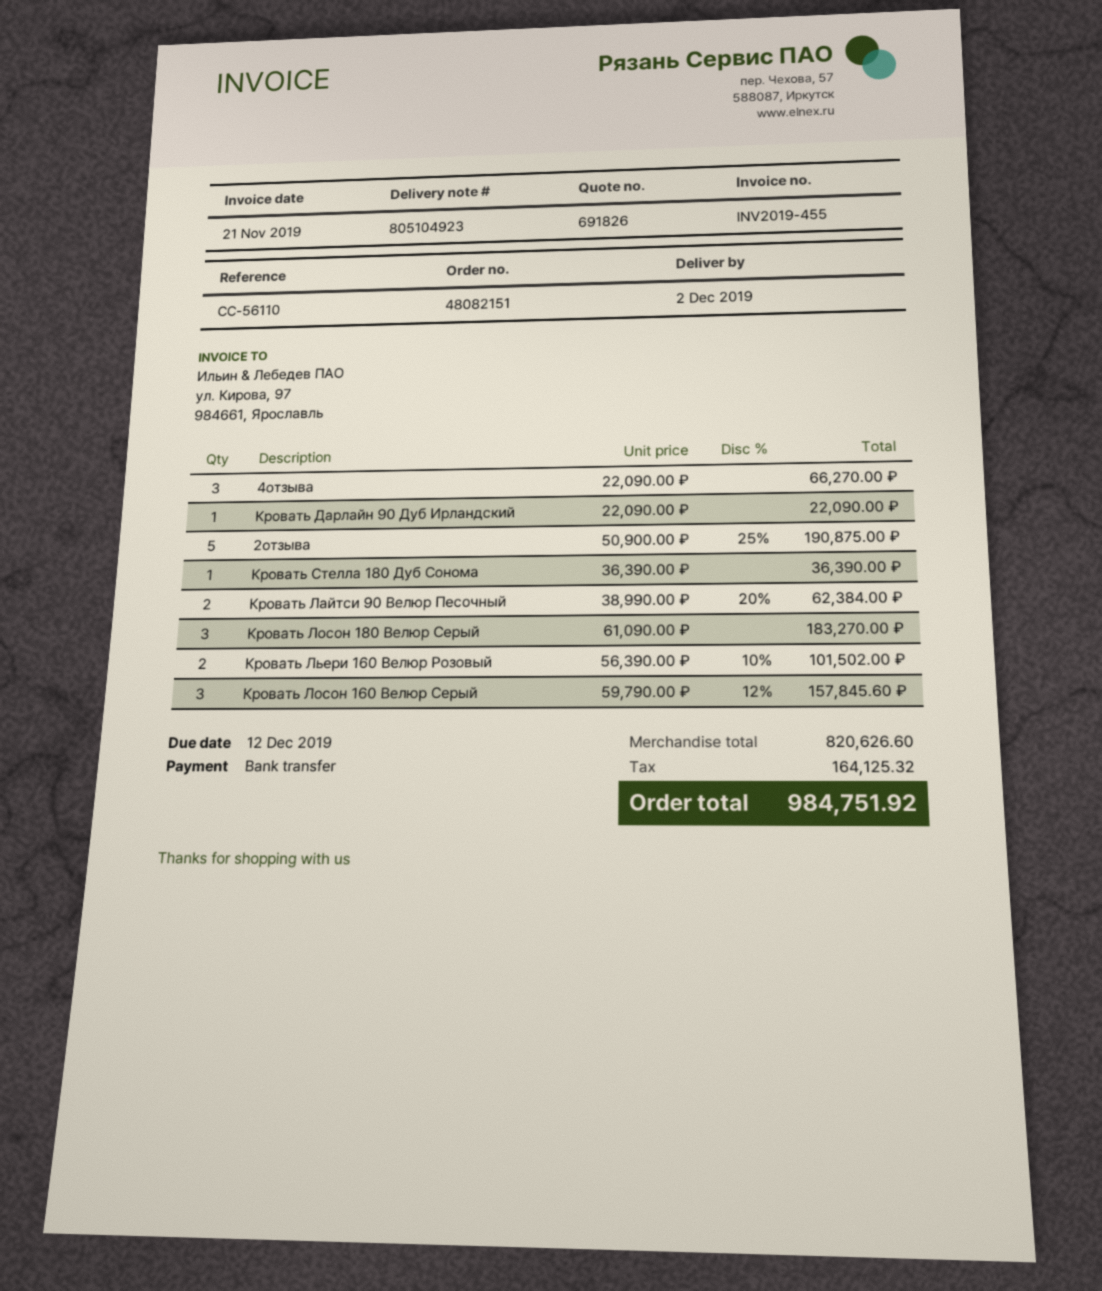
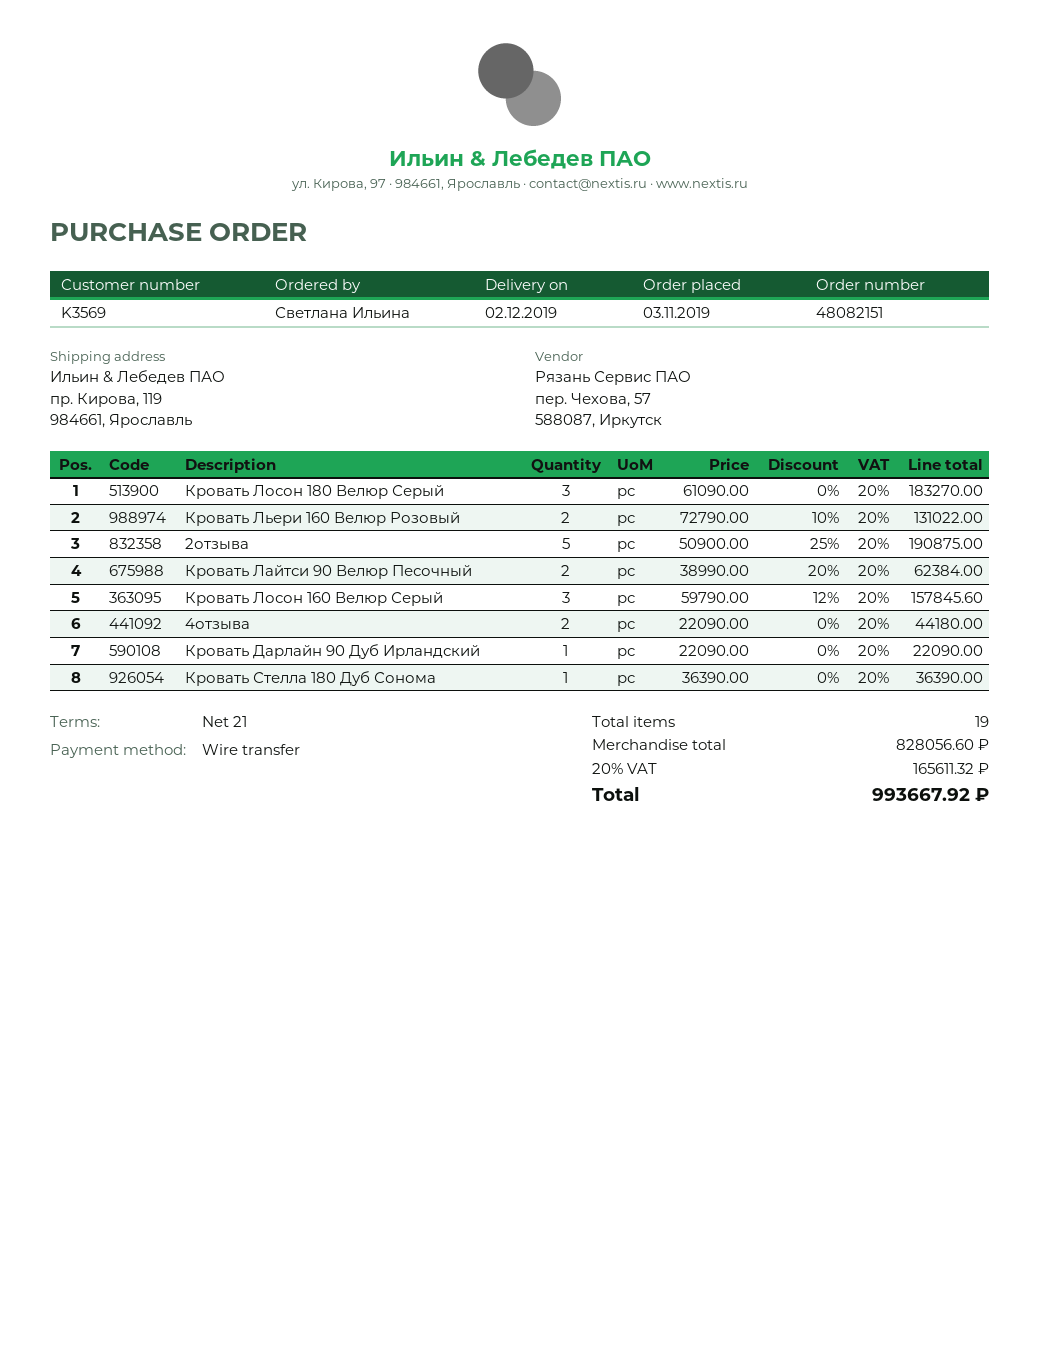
4отзыва: 3 x 22090.00 = 66270.00 -> 2 x 22090.00 = 44180.00
Кровать Льери 160 Велюр Розовый: 2 x 56390.00 - 10% = 101502.00 -> 2 x 72790.00 - 10% = 131022.00
subtotal: 820626.60 -> 828056.60
tax: 164125.32 -> 165611.32
total: 984751.92 -> 993667.92

